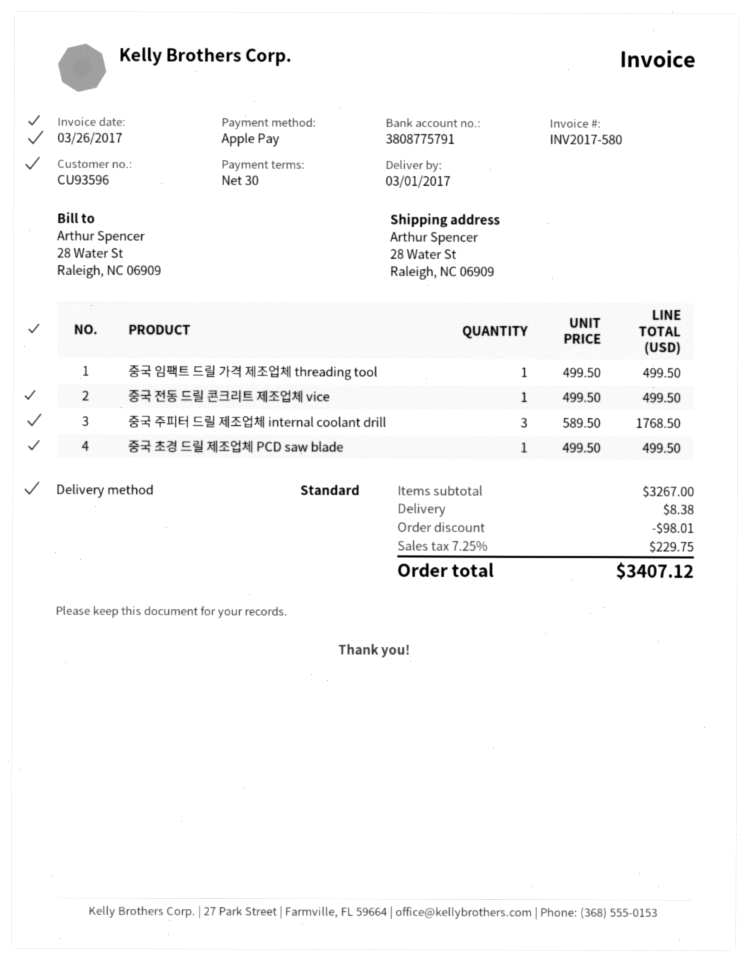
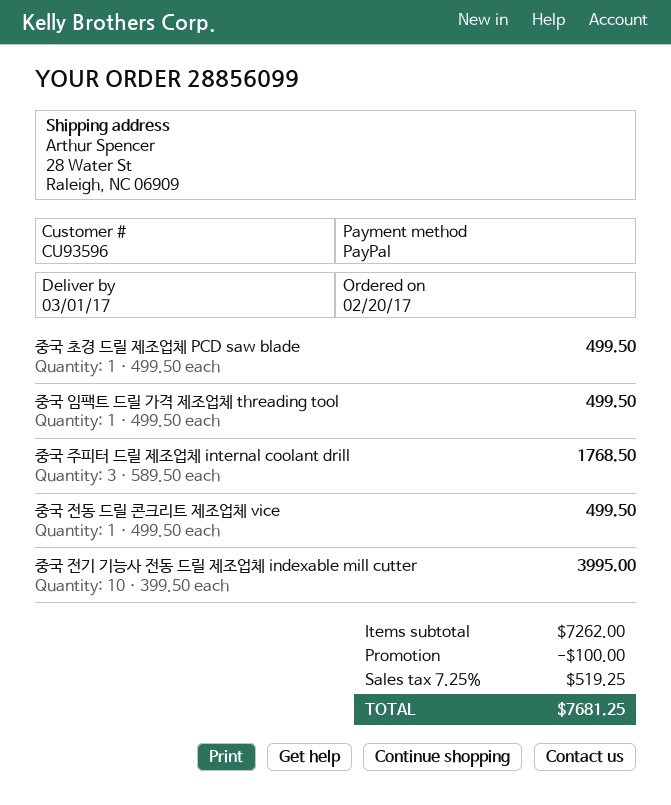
payment method: Apple Pay -> PayPal
중국 전기 기능사 전동 드릴 제조업체 indexable mill cutter: none -> 10 x 399.50 = 3995.00
subtotal: 3267.00 -> 7262.00
discount: 98.01 -> 100.00
shipping: 8.38 -> none
tax: 7.25% = 229.75 -> 7.25% = 519.25
total: 3407.12 -> 7681.25

